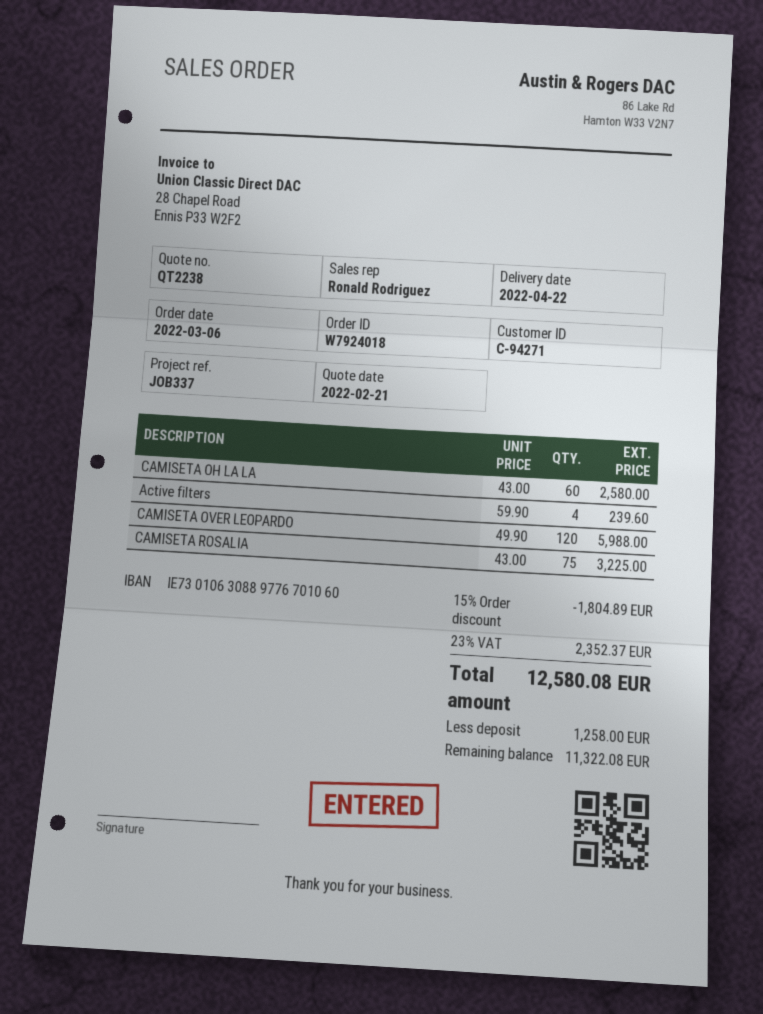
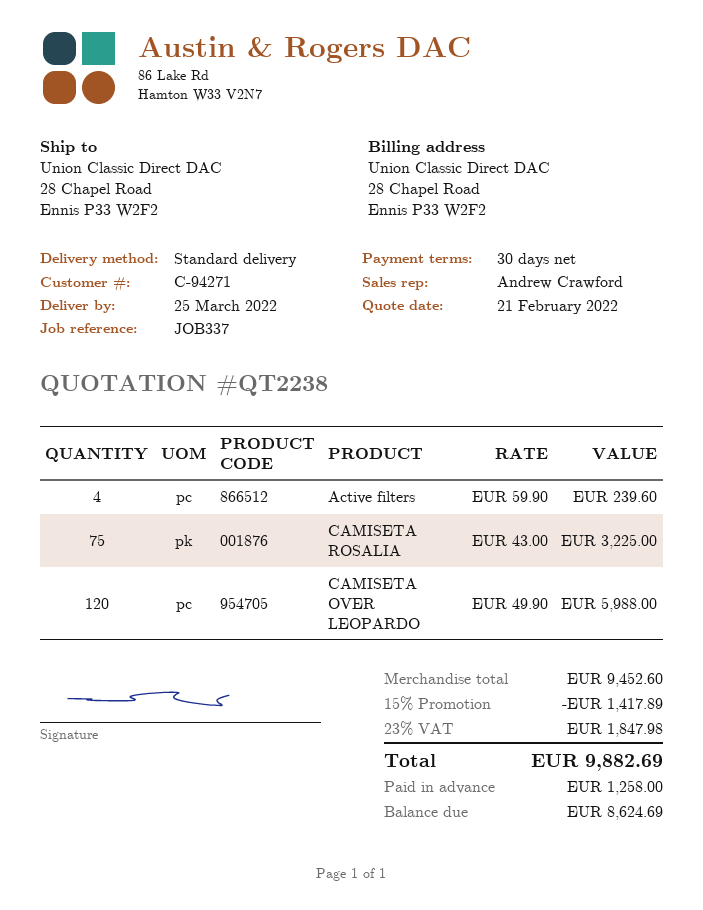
delivery date: 2022-04-22 -> 2022-03-25
sales rep: Ronald Rodriguez -> Andrew Crawford
CAMISETA OH LA LA: 60 x 43.00 = 2580.00 -> none
discount: 15% = 1804.89 -> 15% = 1417.89
tax: 23% = 2352.37 -> 23% = 1847.98
total: 12580.08 -> 9882.69
balance: 11322.08 -> 8624.69

